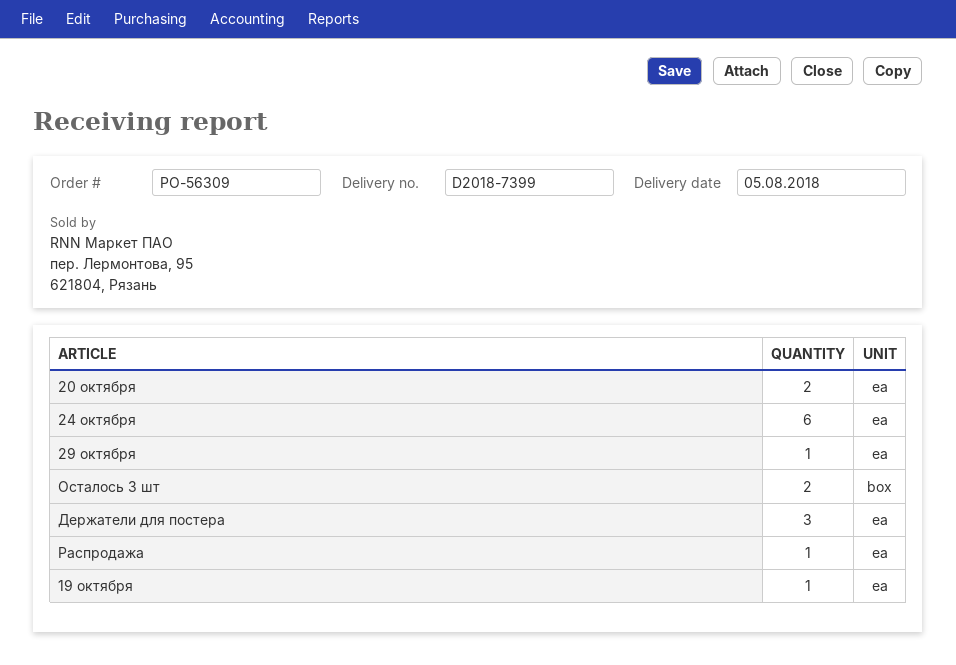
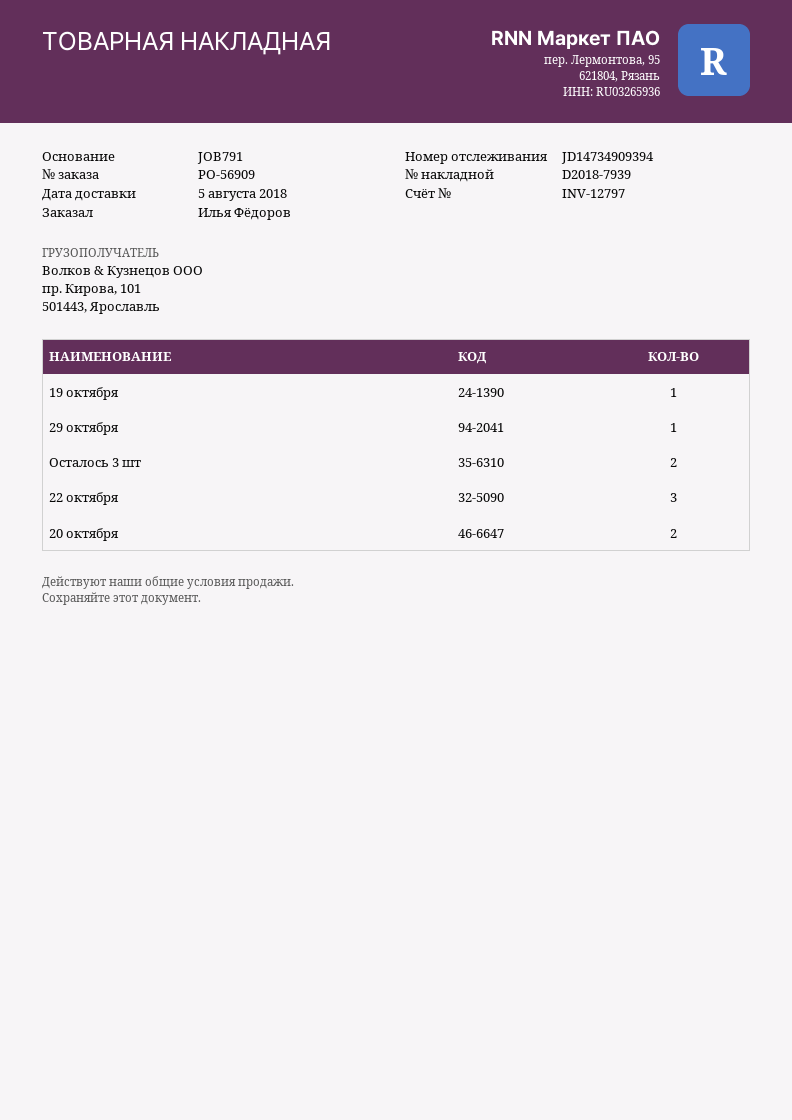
order number: PO-56309 -> PO-56909
delivery note number: D2018-7399 -> D2018-7939
24 октября: 6 -> none
Держатели для постера: 3 -> none
Распродажа: 1 -> none
22 октября: none -> 3

